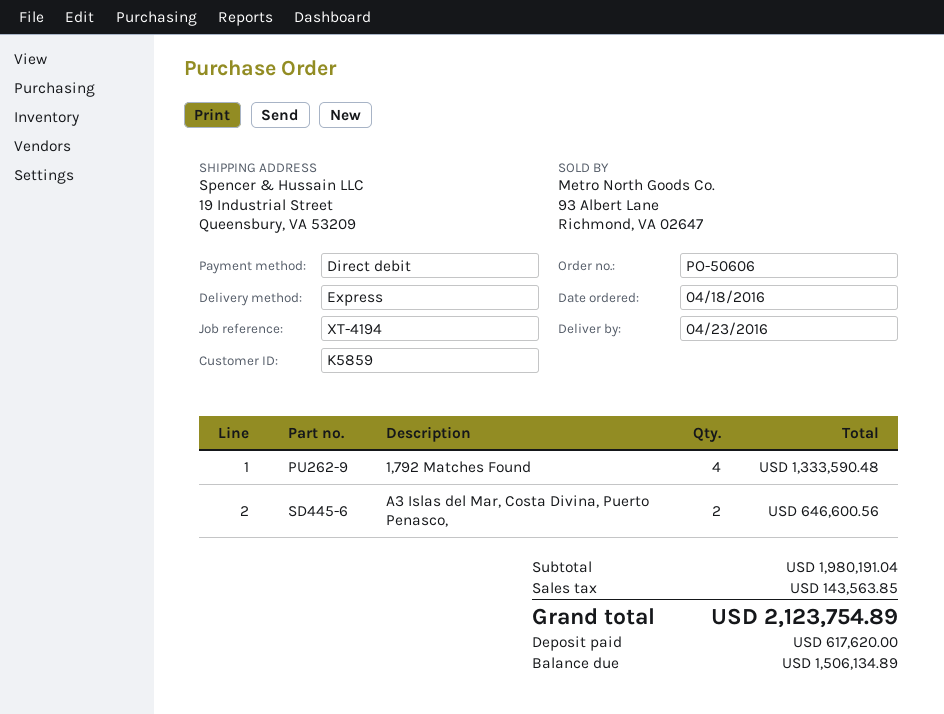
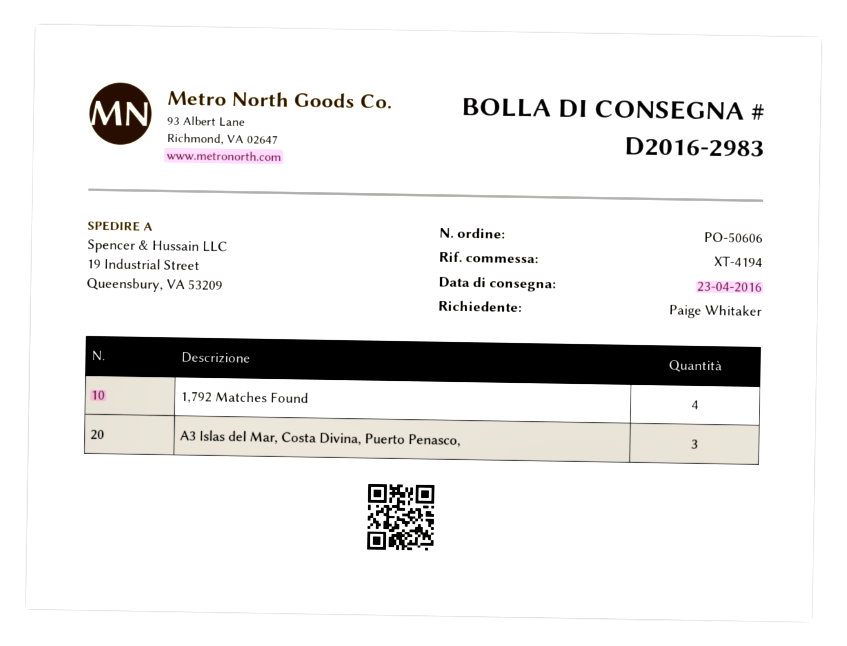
A3 Islas del Mar, Costa Divina, Puerto Penasco,: 2 -> 3

